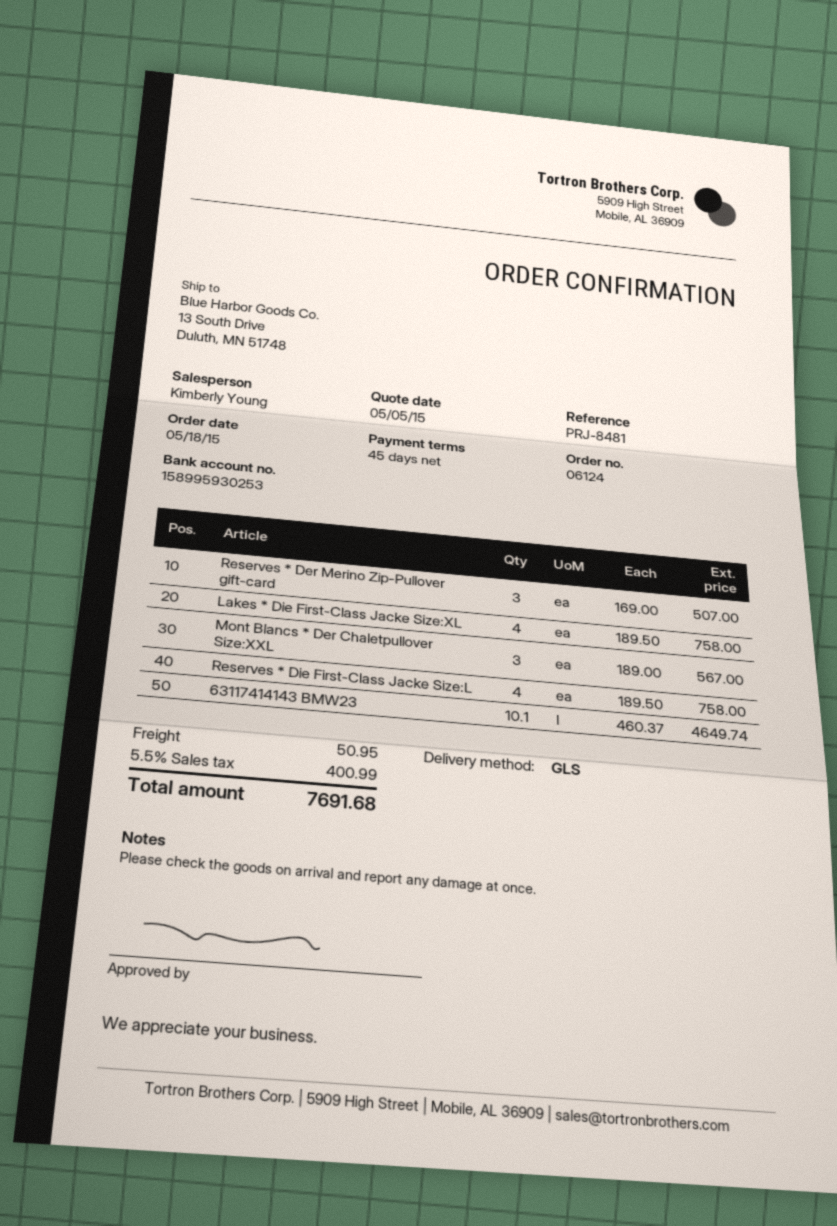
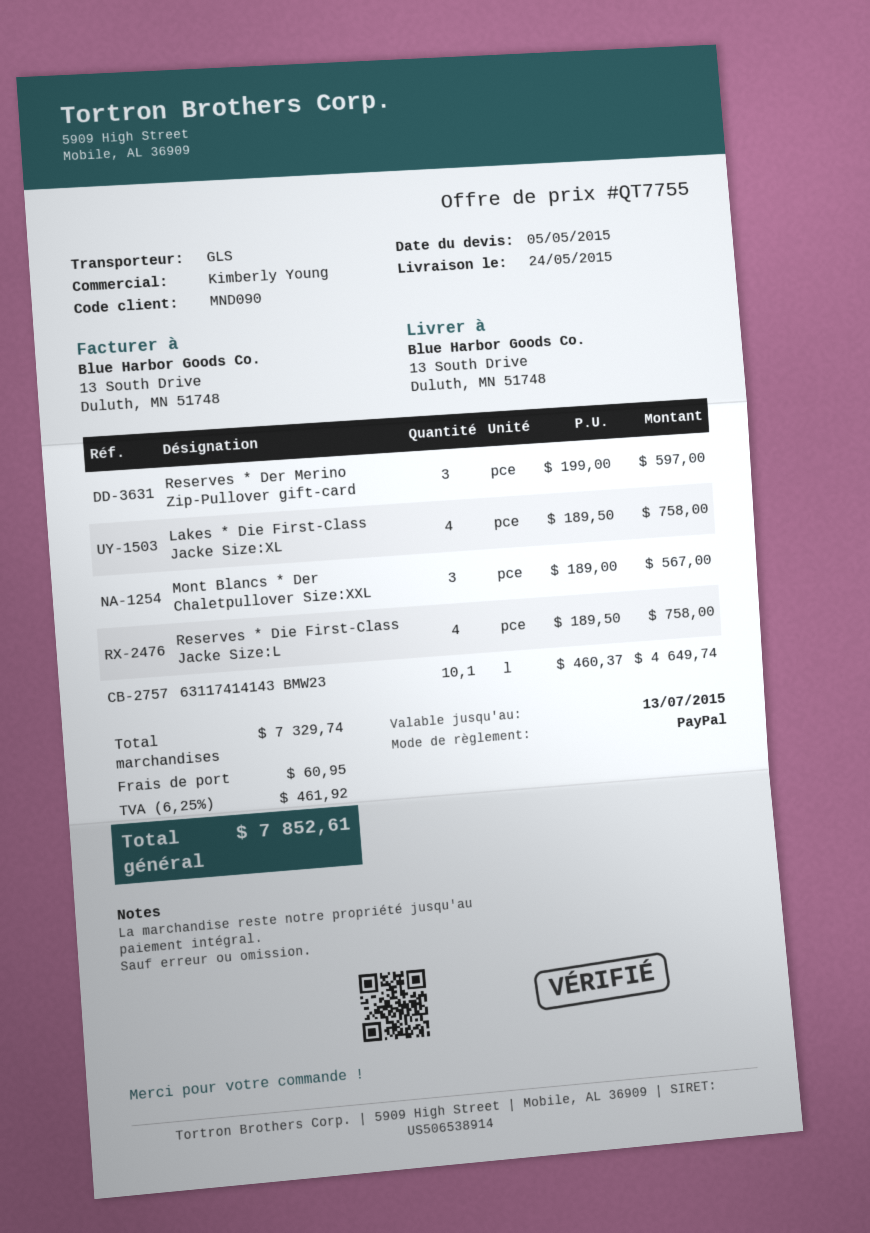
Reserves * Der Merino Zip-Pullover gift-card: 3 x 169.00 = 507.00 -> 3 x 199.00 = 597.00
shipping: 50.95 -> 60.95
tax: 5.5% = 400.99 -> 6.25% = 461.92
total: 7691.68 -> 7852.61

